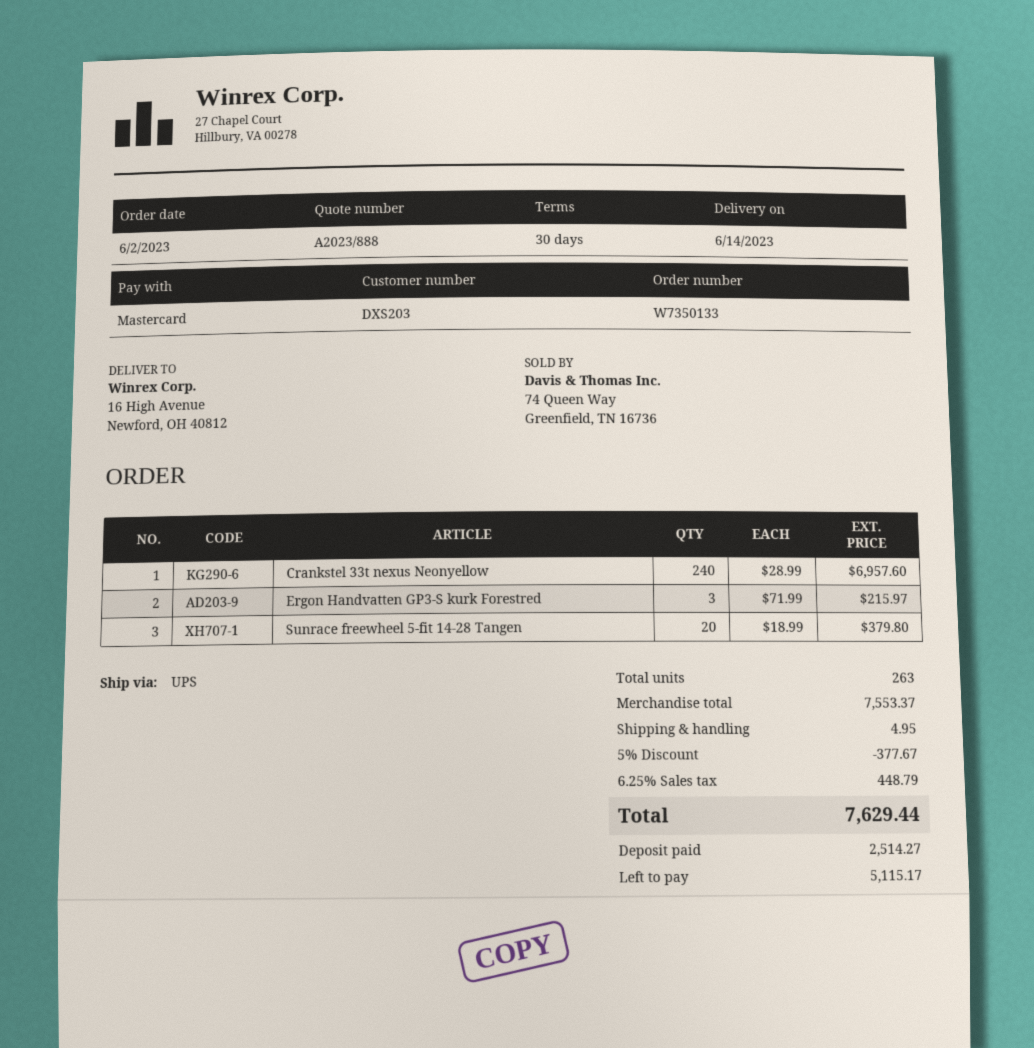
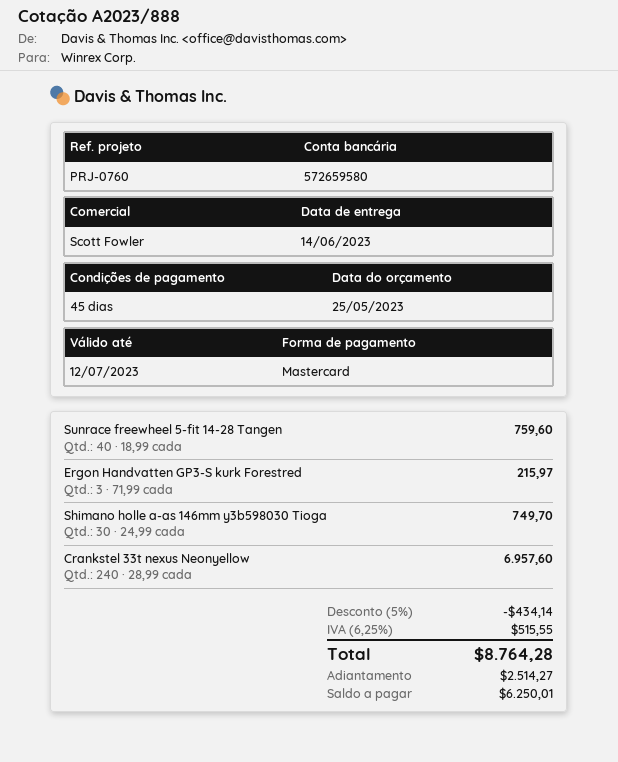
payment terms: 30 days -> 45 days
Sunrace freewheel 5-fit 14-28 Tangen: 20 x 18.99 = 379.80 -> 40 x 18.99 = 759.60
Shimano holle a-as 146mm y3b598030 Tioga: none -> 30 x 24.99 = 749.70
discount: 5% = 377.67 -> 5% = 434.14
shipping: 4.95 -> none
tax: 6.25% = 448.79 -> 6.25% = 515.55
total: 7629.44 -> 8764.28
balance: 5115.17 -> 6250.01

